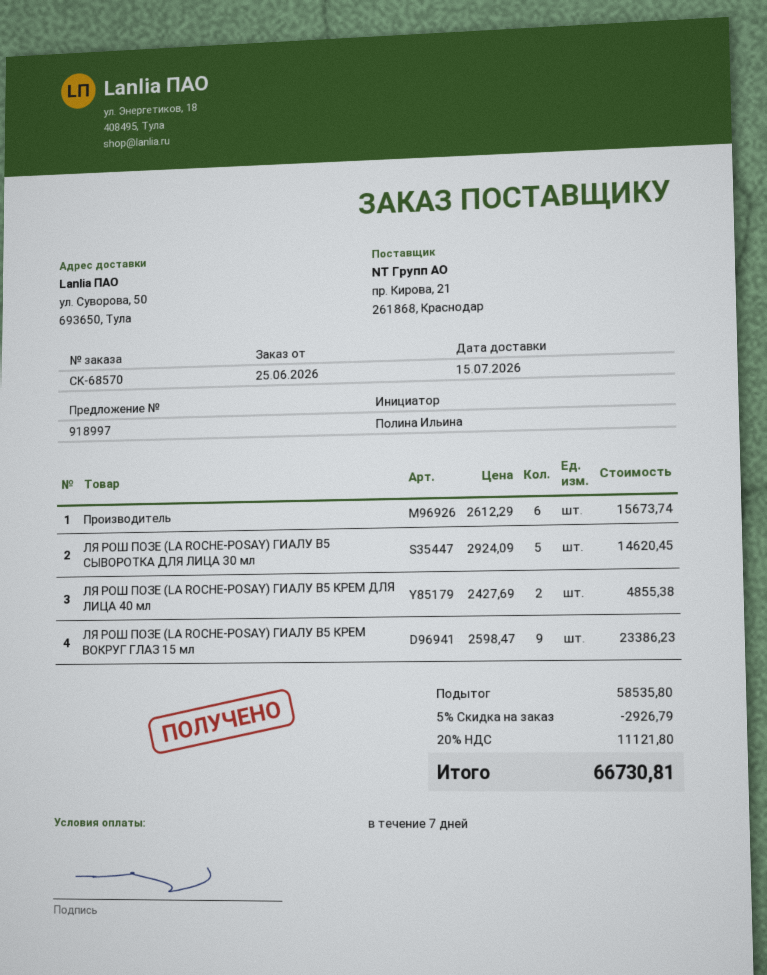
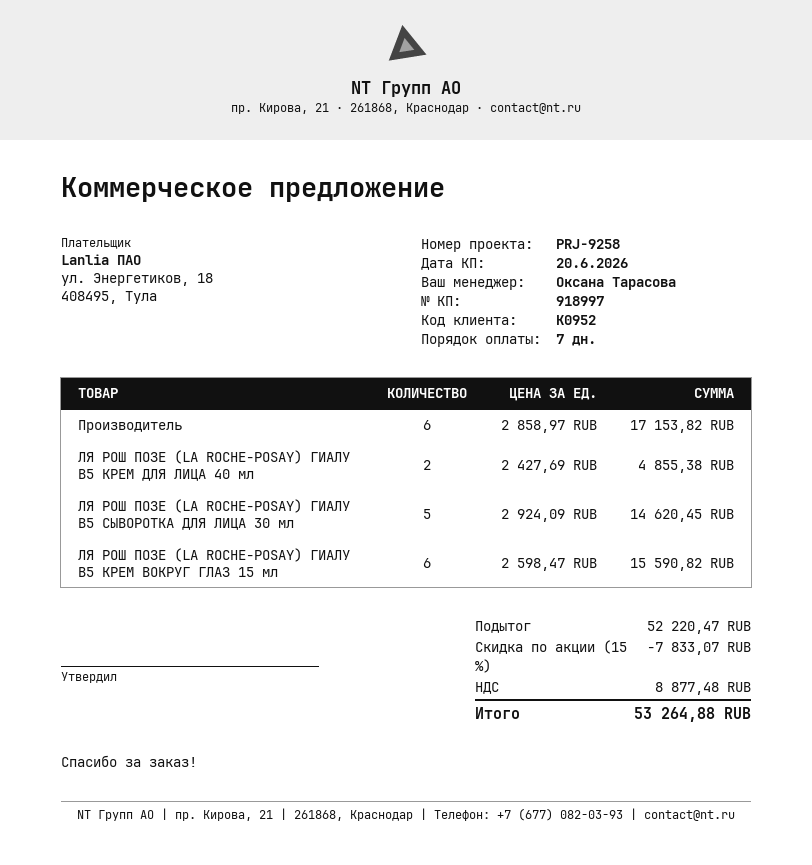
Производитель: 6 x 2612.29 = 15673.74 -> 6 x 2858.97 = 17153.82
ЛЯ РОШ ПОЗЕ (LA ROCHE-POSAY) ГИАЛУ B5 КРЕМ ВОКРУГ ГЛАЗ 15 мл: 9 x 2598.47 = 23386.23 -> 6 x 2598.47 = 15590.82
subtotal: 58535.80 -> 52220.47
discount: 5% = 2926.79 -> 15% = 7833.07
tax: 11121.80 -> 8877.48
total: 66730.81 -> 53264.88

